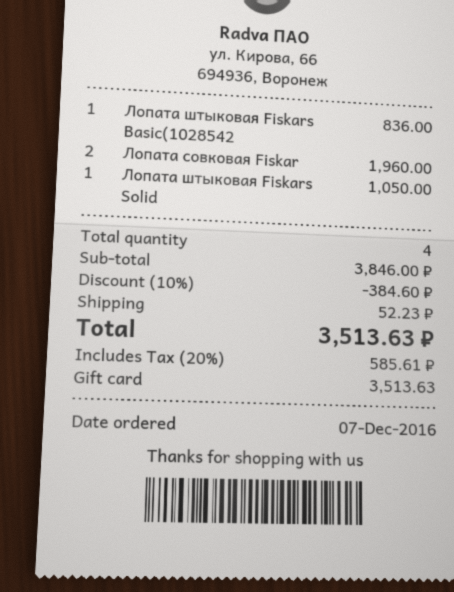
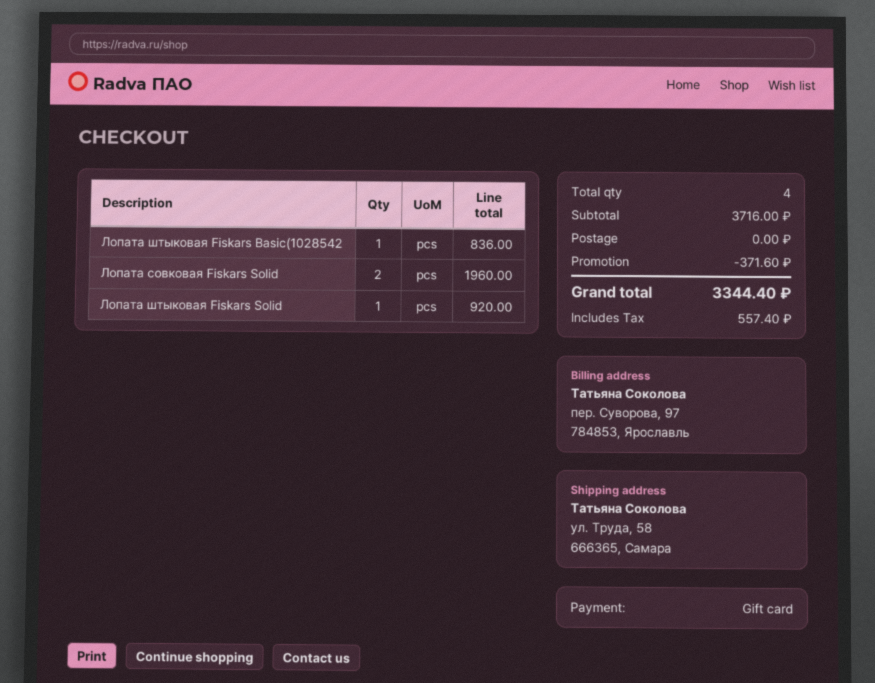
Лопата штыковая Fiskars Solid: 1 for 1050.00 -> 1 for 920.00
subtotal: 3846.00 -> 3716.00
discount: 384.60 -> 371.60
shipping: 52.23 -> 0.00
tax: 585.61 -> 557.40
total: 3513.63 -> 3344.40

